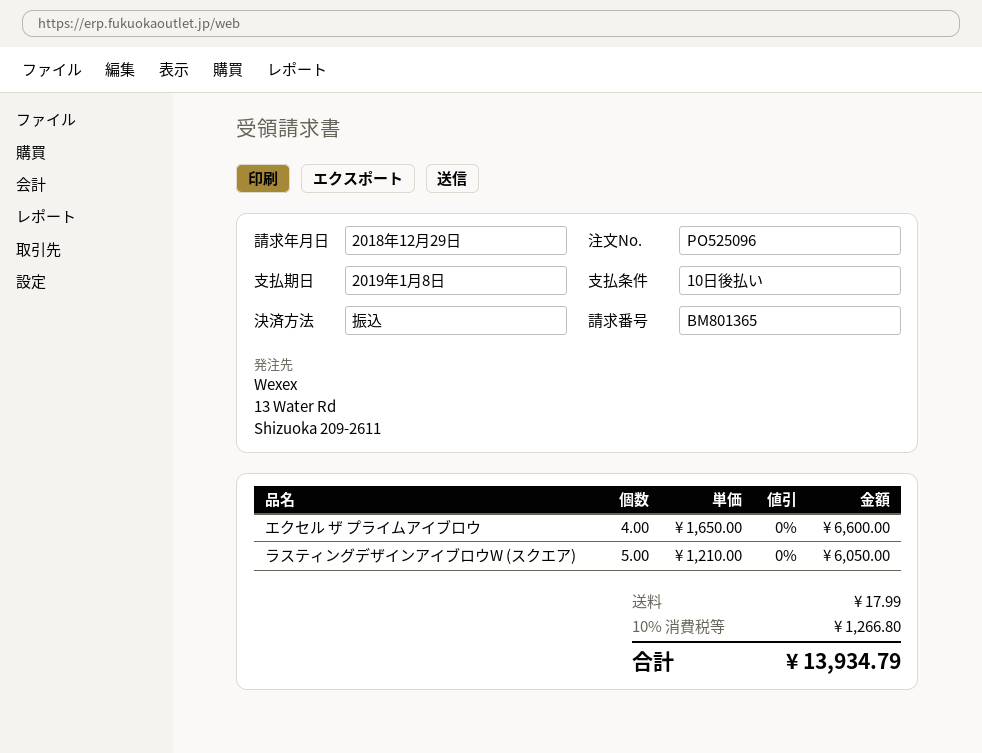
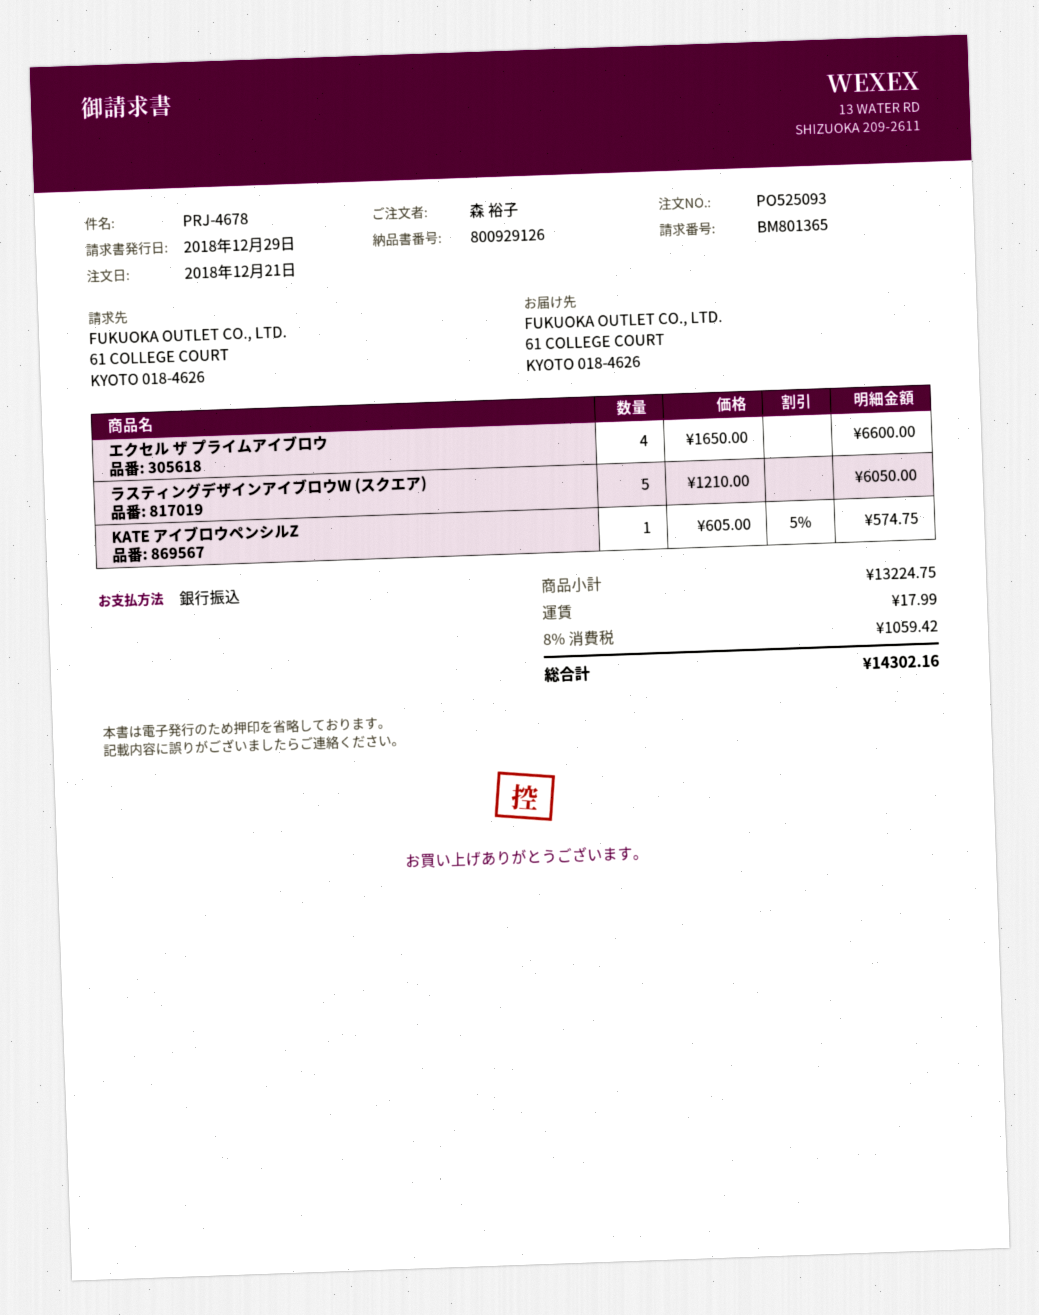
order number: PO525096 -> PO525093
KATE アイブロウペンシルZ: none -> 1 x 605.00 - 5% = 574.75
tax: 10% = 1266.80 -> 8% = 1059.42
total: 13934.79 -> 14302.16

